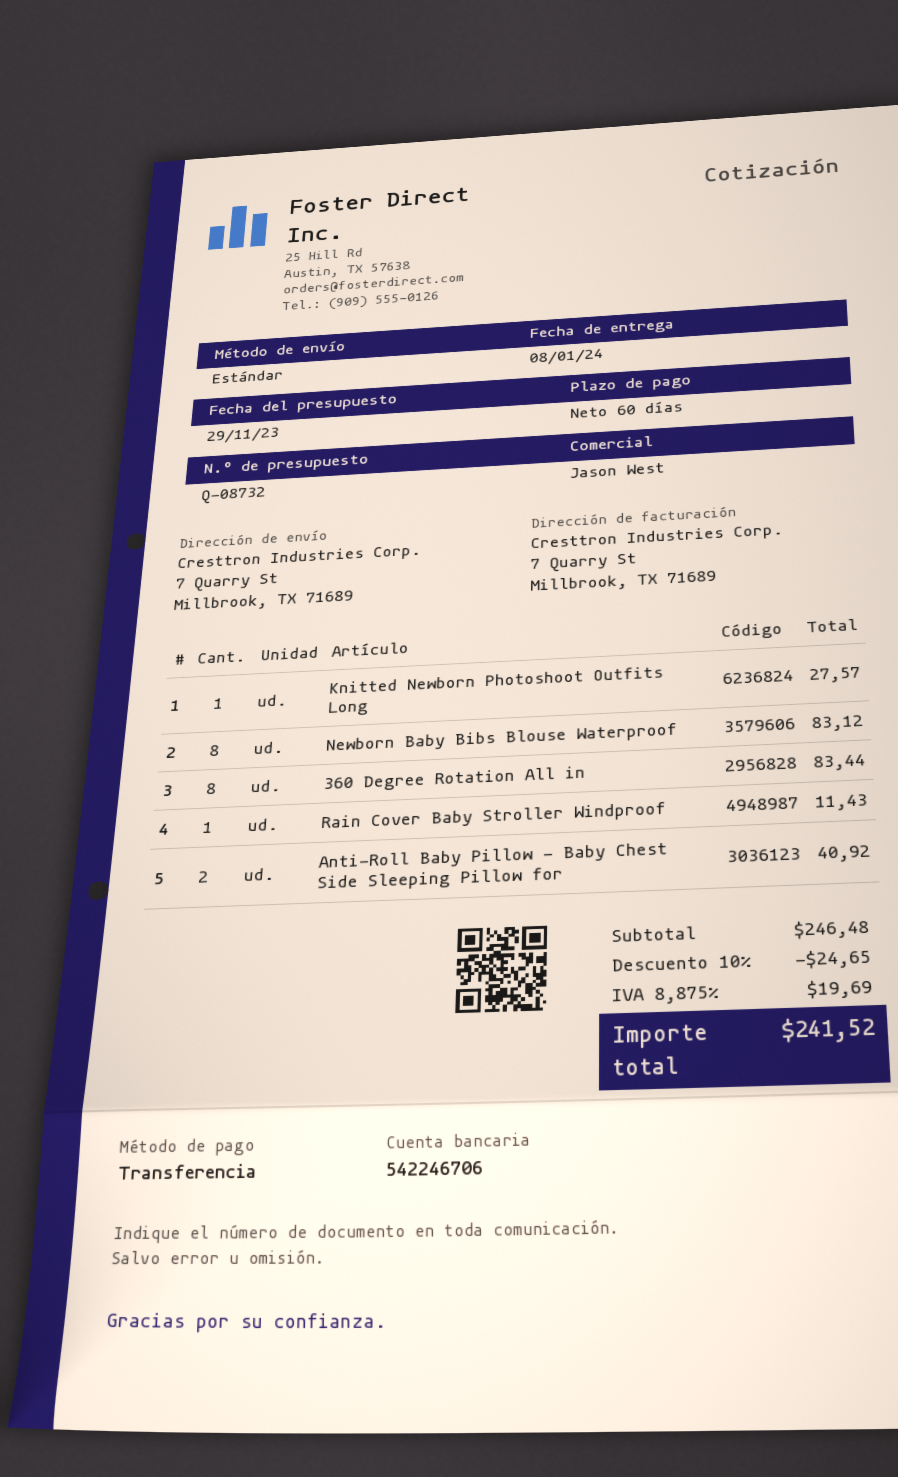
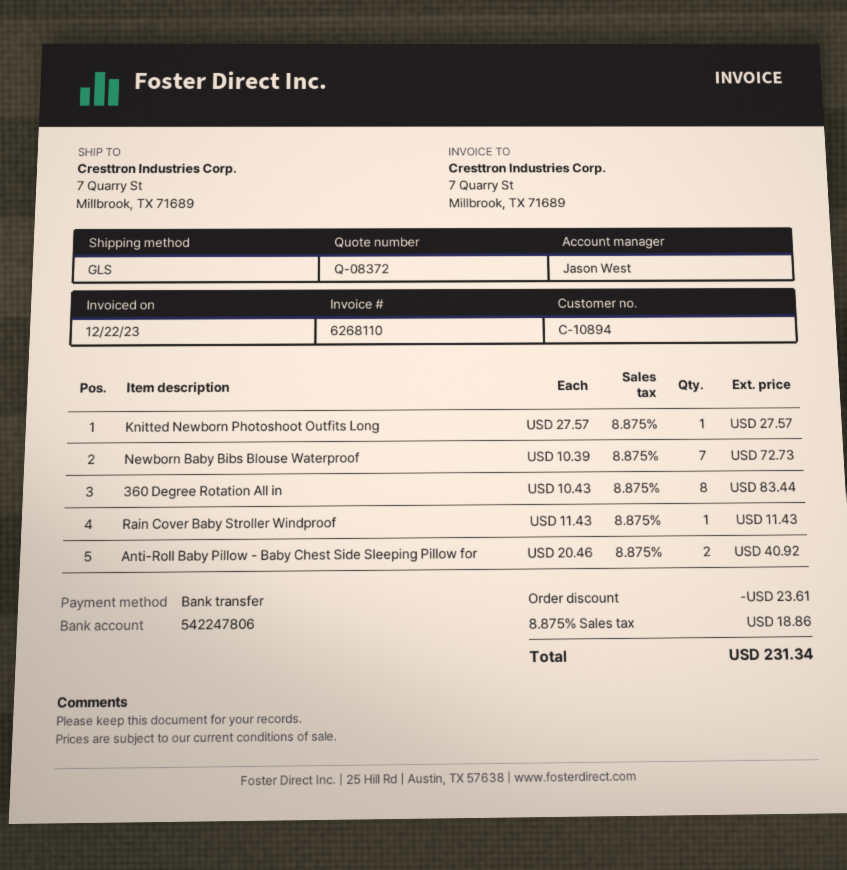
quote number: Q-08732 -> Q-08372
bank account: 542246706 -> 542247806
shipping method: standard -> GLS
Newborn Baby Bibs Blouse Waterproof: 8 for 83.12 -> 7 for 72.73
discount: 24.65 -> 23.61
tax: 8.875% = 19.69 -> 8.875% = 18.86
total: 241.52 -> 231.34

